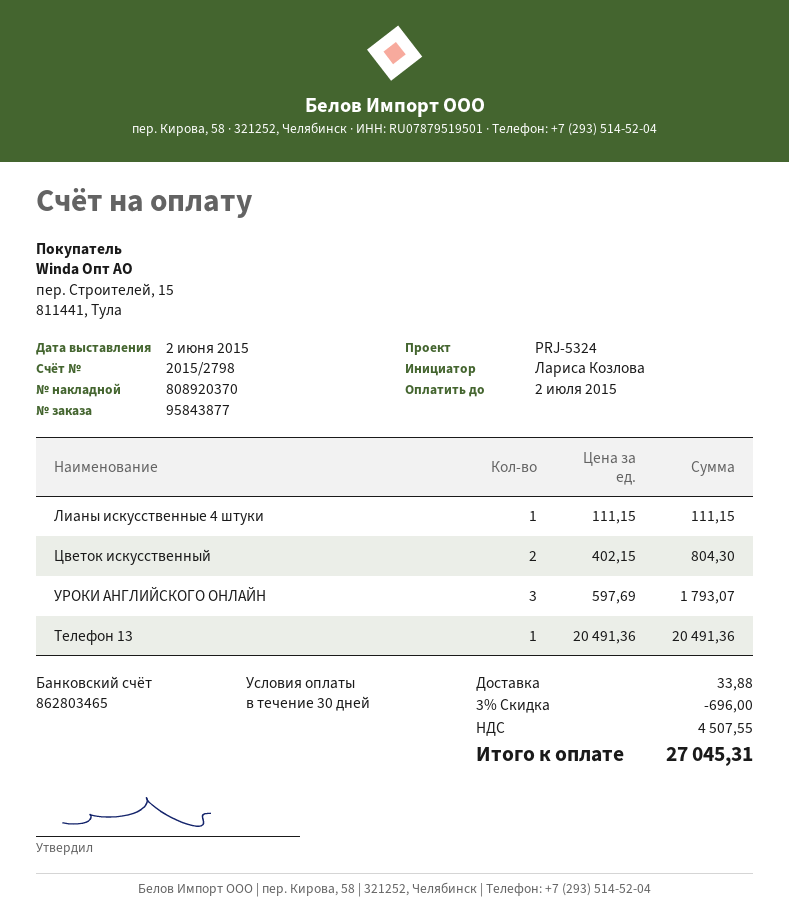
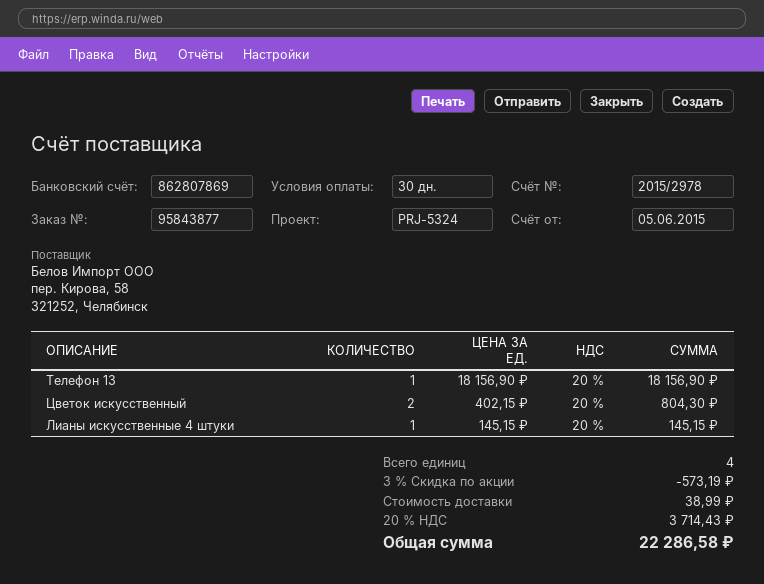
invoice number: 2015/2798 -> 2015/2978
invoice date: 2015-06-02 -> 2015-06-05
bank account: 862803465 -> 862807869
Лианы искусственные 4 штуки: 1 x 111.15 = 111.15 -> 1 x 145.15 = 145.15
УРОКИ АНГЛИЙСКОГО ОНЛАЙН: 3 x 597.69 = 1793.07 -> none
Телефон 13: 1 x 20491.36 = 20491.36 -> 1 x 18156.90 = 18156.90
discount: 3% = 696.00 -> 3% = 573.19
shipping: 33.88 -> 38.99
tax: 4507.55 -> 3714.43
total: 27045.31 -> 22286.58

